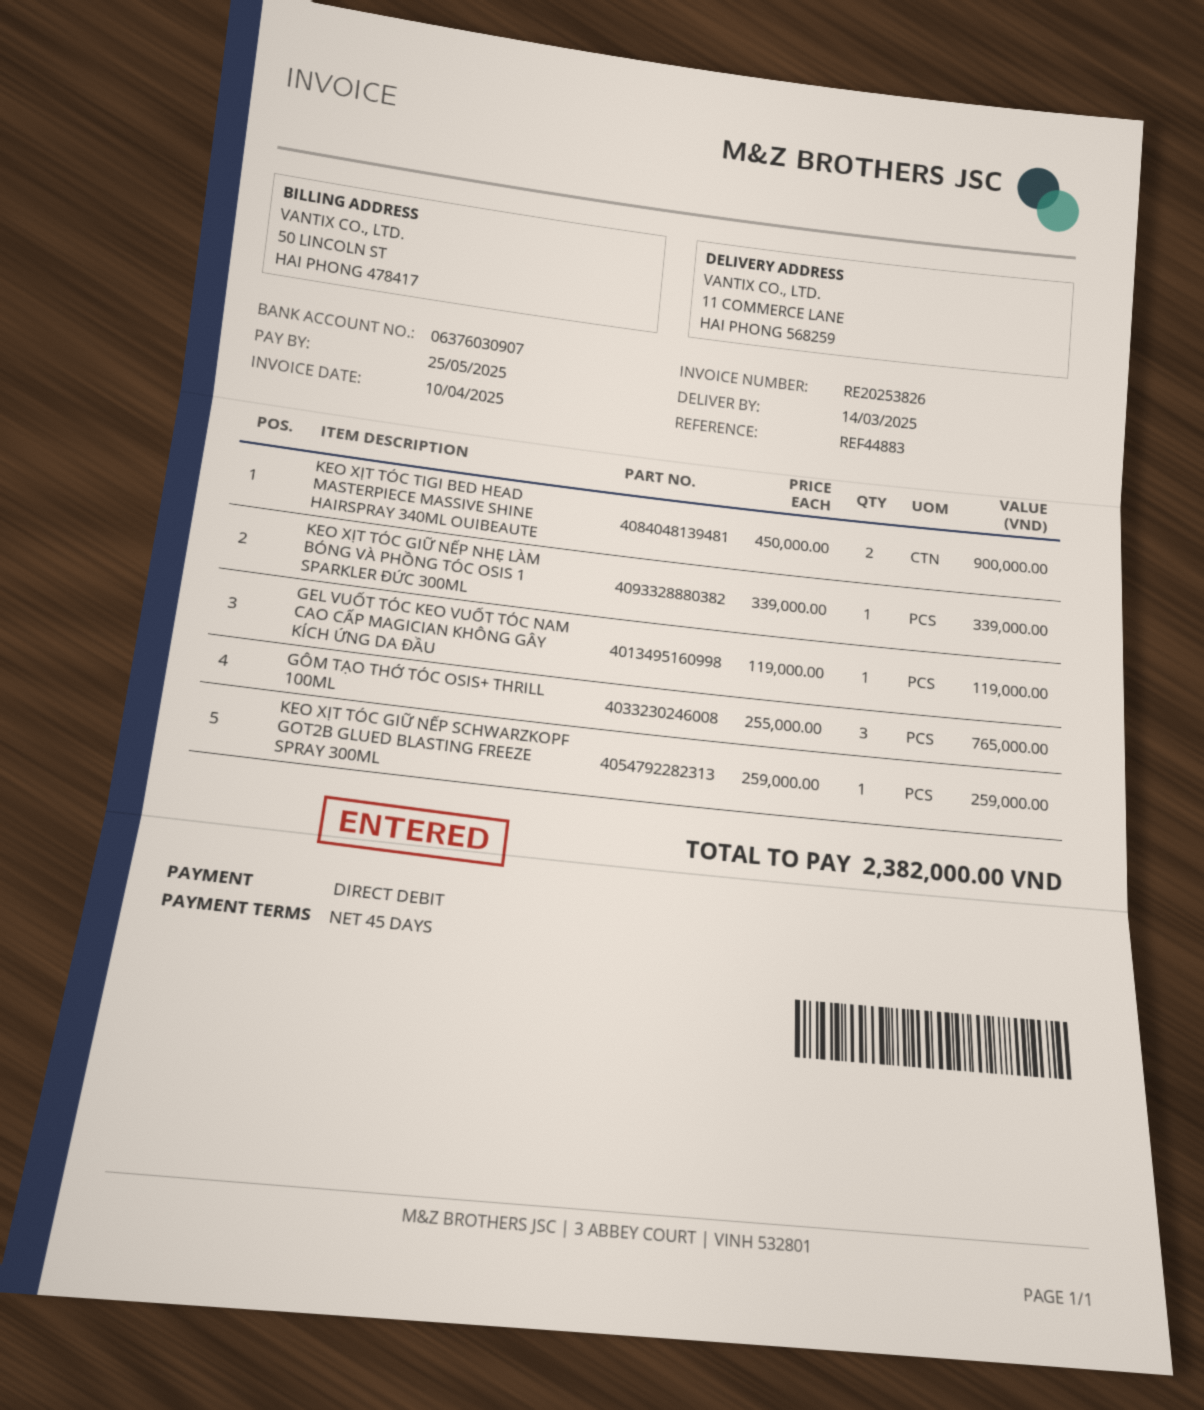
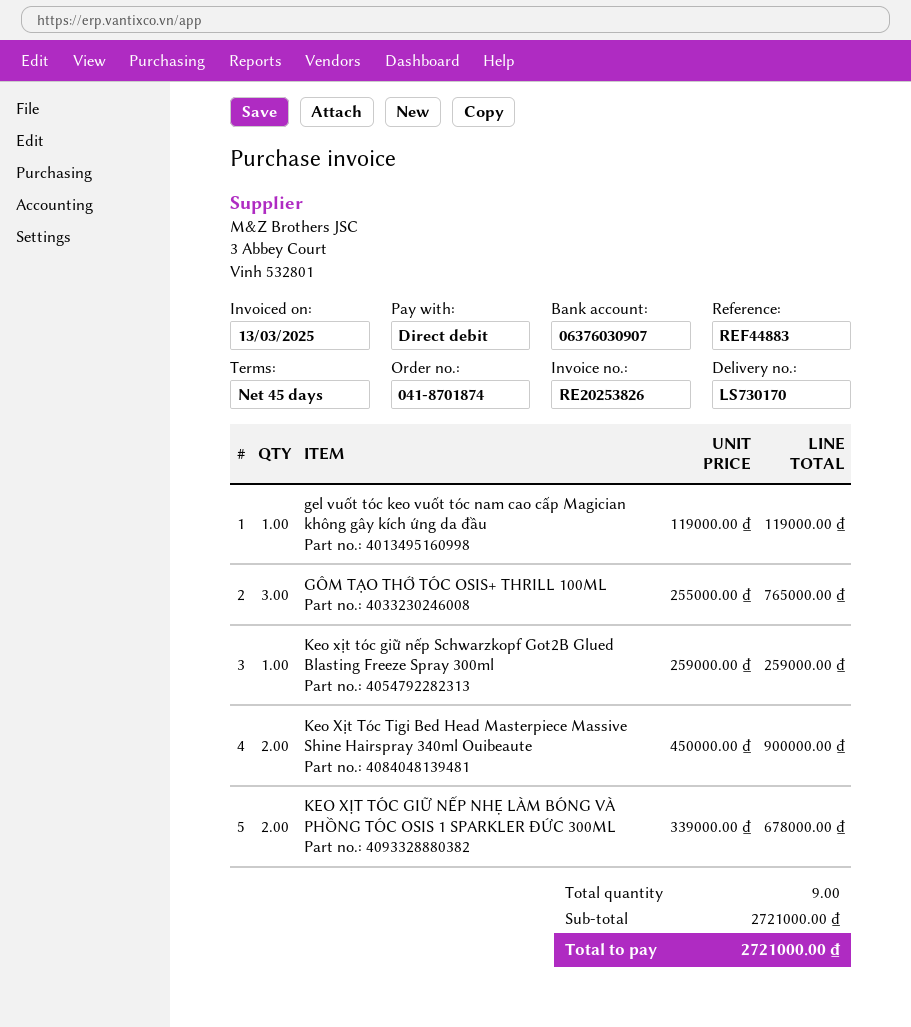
invoice date: 2025-04-10 -> 2025-03-13
KEO XỊT TÓC GIỮ NẾP NHẸ LÀM BÓNG VÀ PHỒNG TÓC OSIS 1 SPARKLER ĐỨC 300ML: 1 x 339000.00 = 339000.00 -> 2 x 339000.00 = 678000.00
total: 2382000.00 -> 2721000.00

